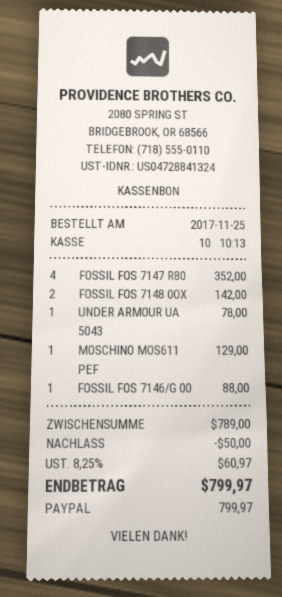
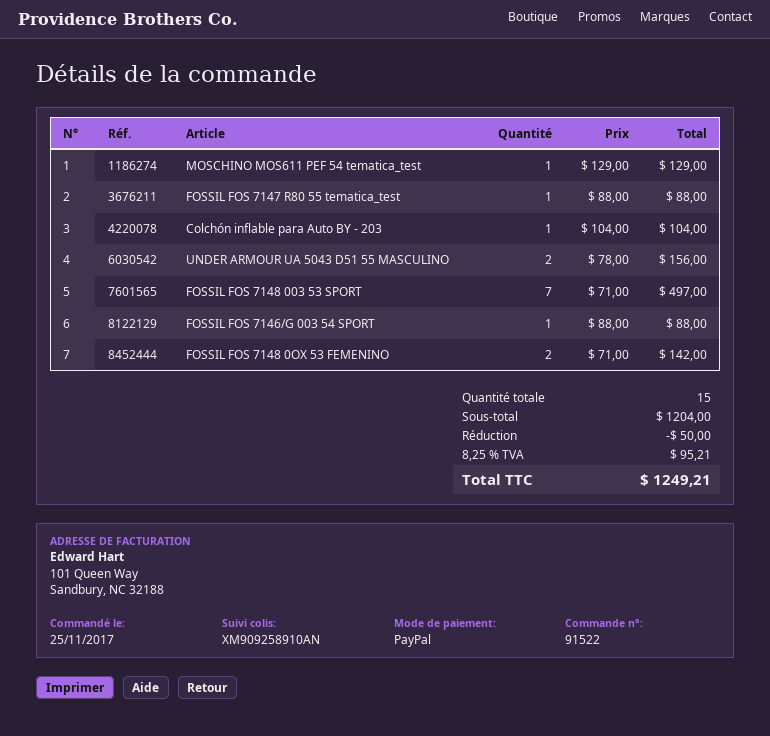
FOSSIL FOS 7147 R80: 4 for 352.00 -> 1 for 88.00
UNDER ARMOUR UA 5043: 1 for 78.00 -> 2 for 156.00
Colchón inflable para Auto BY - 203: none -> 1 for 104.00
FOSSIL FOS 7148 003 53 SPORT: none -> 7 for 497.00
subtotal: 789.00 -> 1204.00
tax: 8.25% = 60.97 -> 8.25% = 95.21
total: 799.97 -> 1249.21

